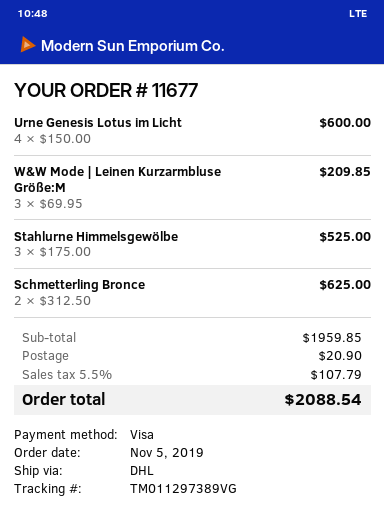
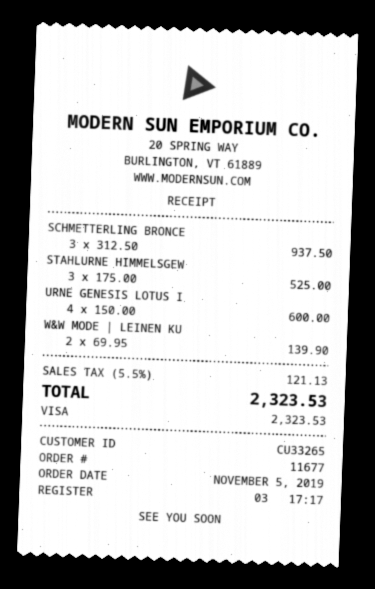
W&W Mode | Leinen Kurzarmbluse Größe:M: 3 x 69.95 = 209.85 -> 2 x 69.95 = 139.90
Schmetterling Bronce: 2 x 312.50 = 625.00 -> 3 x 312.50 = 937.50
shipping: 20.90 -> none
tax: 5.5% = 107.79 -> 5.5% = 121.13
total: 2088.54 -> 2323.53

